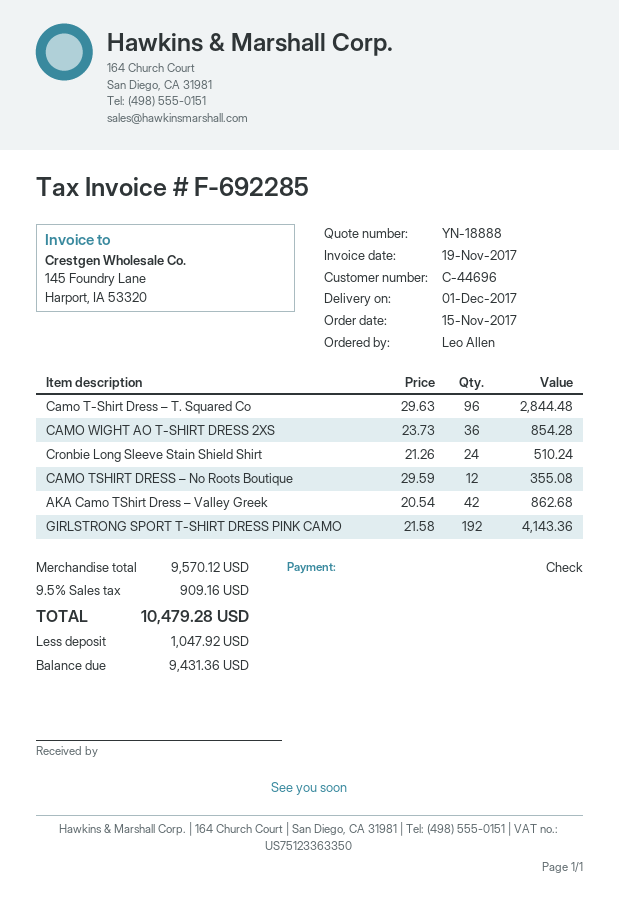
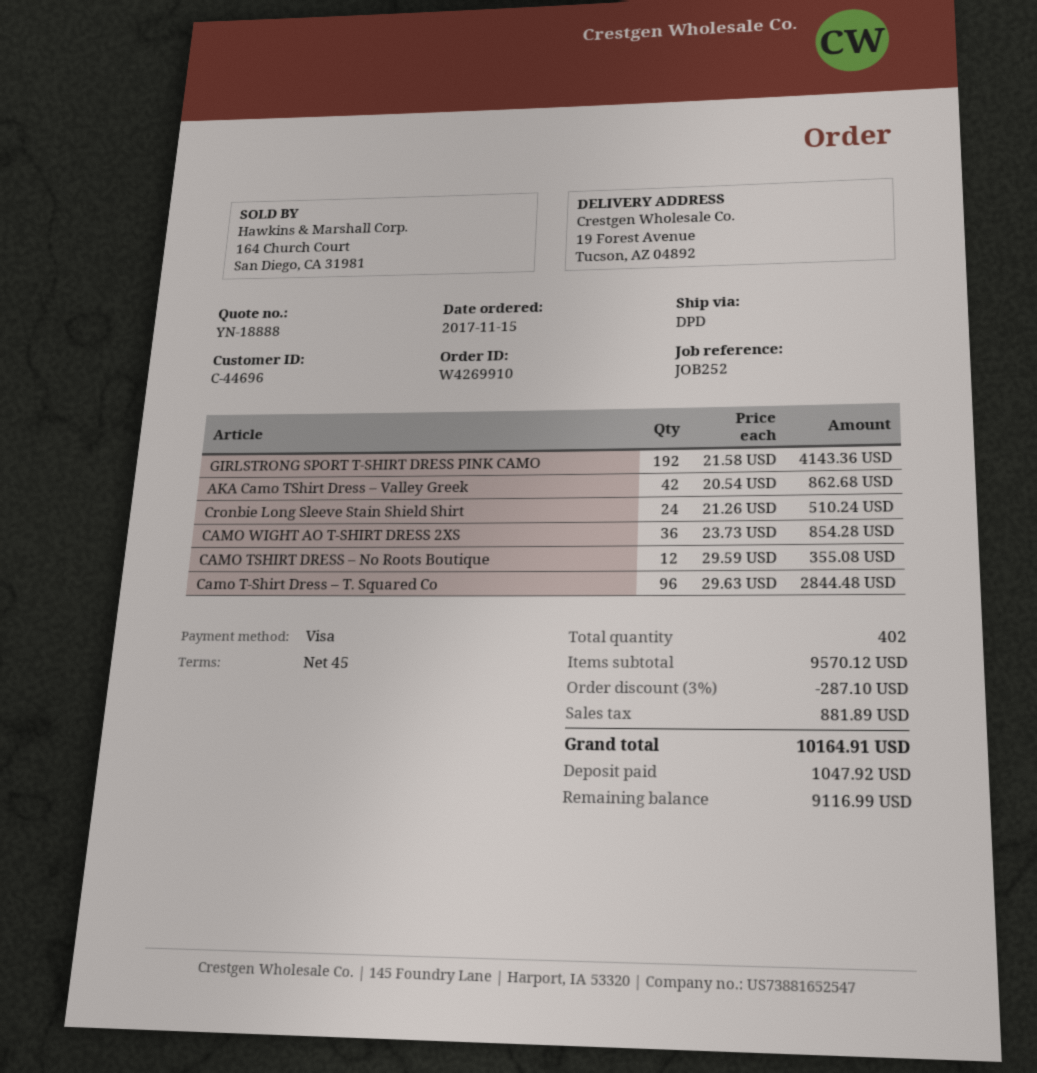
payment method: cheque -> Visa
discount: none -> 3% = 287.10
tax: 909.16 -> 881.89
total: 10479.28 -> 10164.91
balance: 9431.36 -> 9116.99

